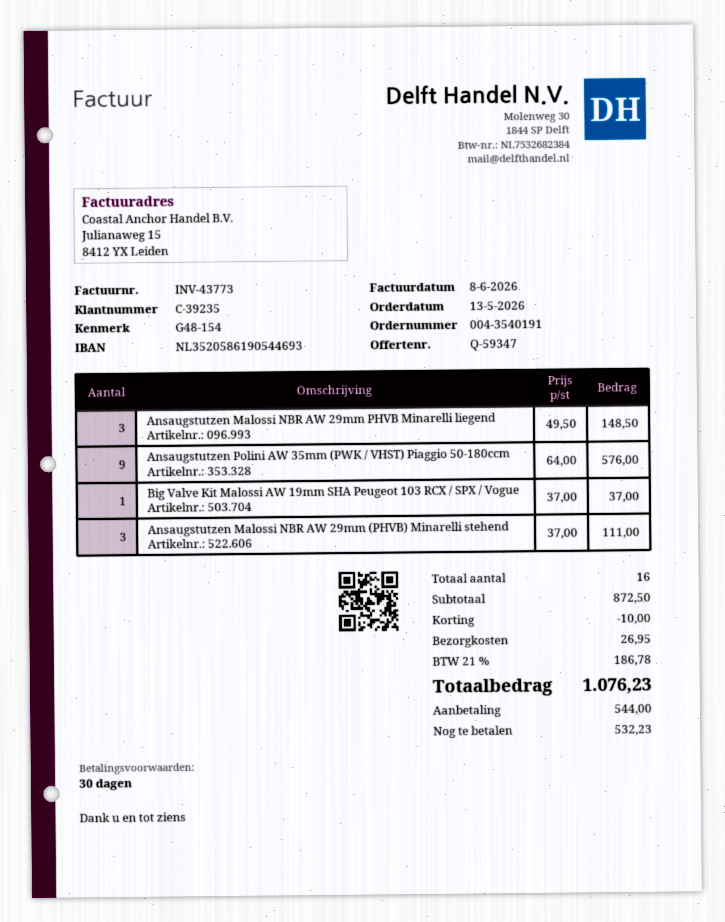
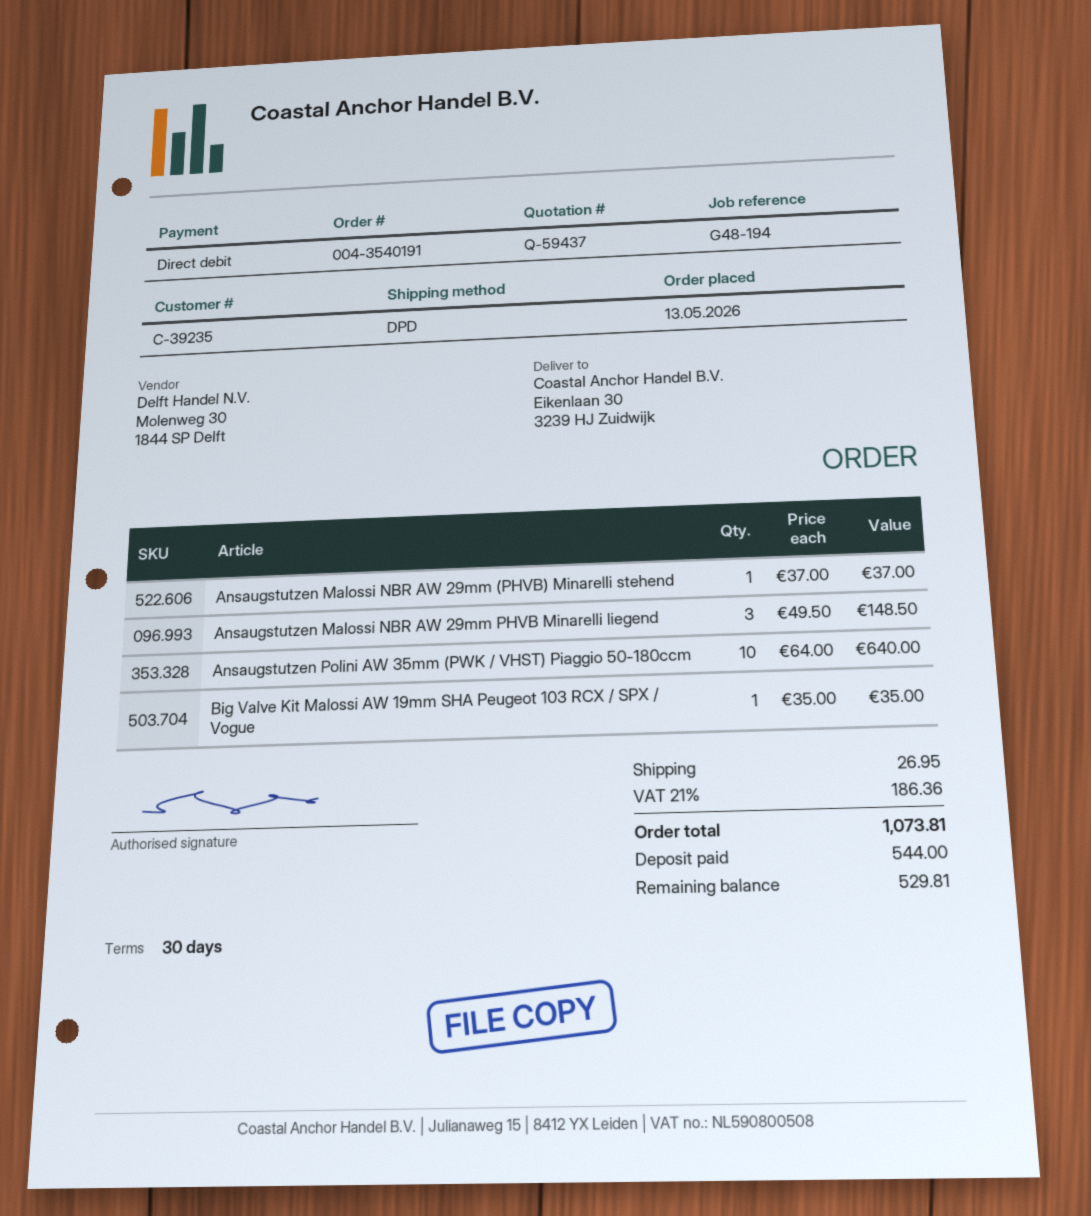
quote number: Q-59347 -> Q-59437
reference: G48-154 -> G48-194
Ansaugstutzen Polini AW 35mm (PWK / VHST) Piaggio 50-180ccm: 9 x 64.00 = 576.00 -> 10 x 64.00 = 640.00
Big Valve Kit Malossi AW 19mm SHA Peugeot 103 RCX / SPX / Vogue: 1 x 37.00 = 37.00 -> 1 x 35.00 = 35.00
Ansaugstutzen Malossi NBR AW 29mm (PHVB) Minarelli stehend: 3 x 37.00 = 111.00 -> 1 x 37.00 = 37.00
discount: 10.00 -> none
tax: 21% = 186.78 -> 21% = 186.36
total: 1076.23 -> 1073.81
balance: 532.23 -> 529.81

